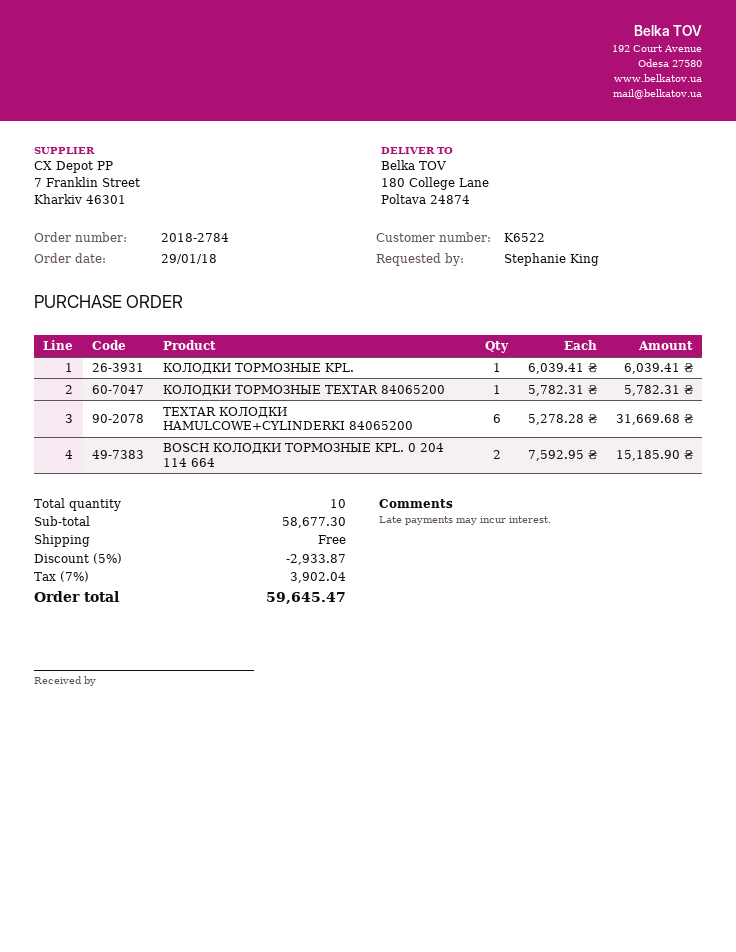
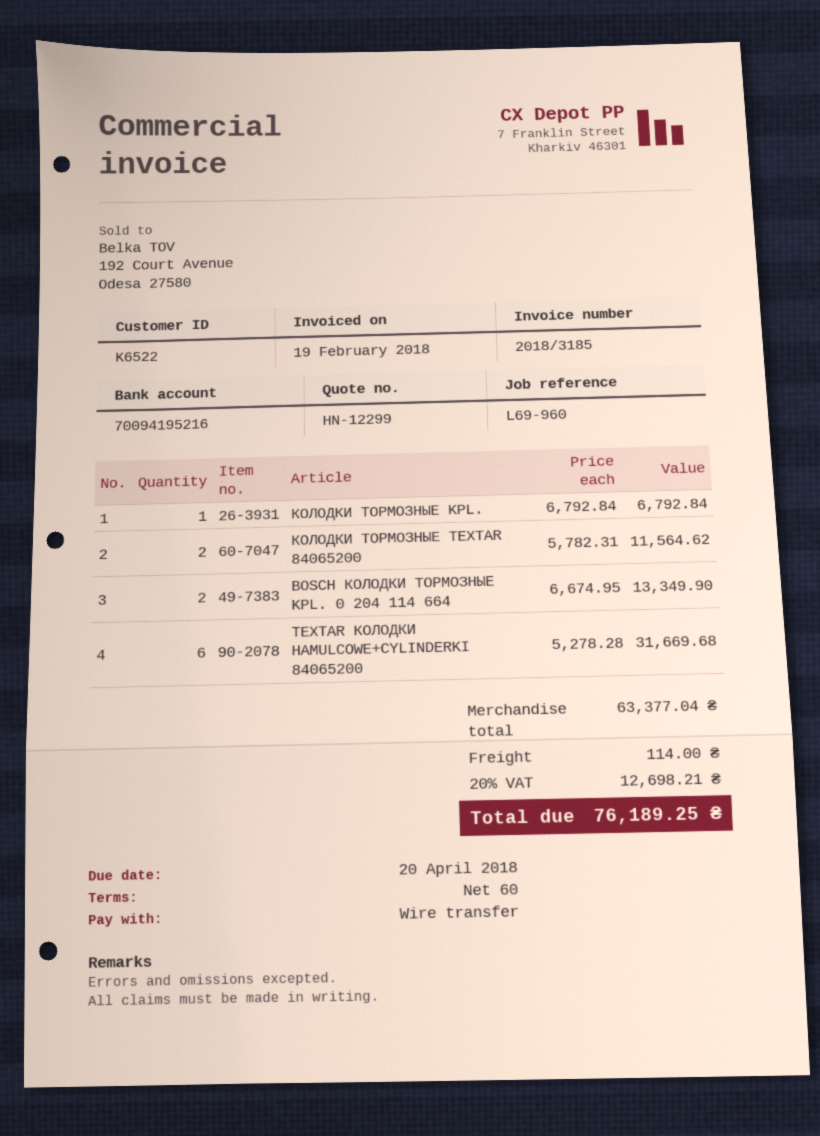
КОЛОДКИ ТОРМОЗНЫЕ KPL.: 1 x 6039.41 = 6039.41 -> 1 x 6792.84 = 6792.84
КОЛОДКИ ТОРМОЗНЫЕ TEXTAR 84065200: 1 x 5782.31 = 5782.31 -> 2 x 5782.31 = 11564.62
BOSCH КОЛОДКИ ТОРМОЗНЫЕ KPL. 0 204 114 664: 2 x 7592.95 = 15185.90 -> 2 x 6674.95 = 13349.90
subtotal: 58677.30 -> 63377.04
discount: 5% = 2933.87 -> none
shipping: 0.00 -> 114.00
tax: 7% = 3902.04 -> 20% = 12698.21
total: 59645.47 -> 76189.25

